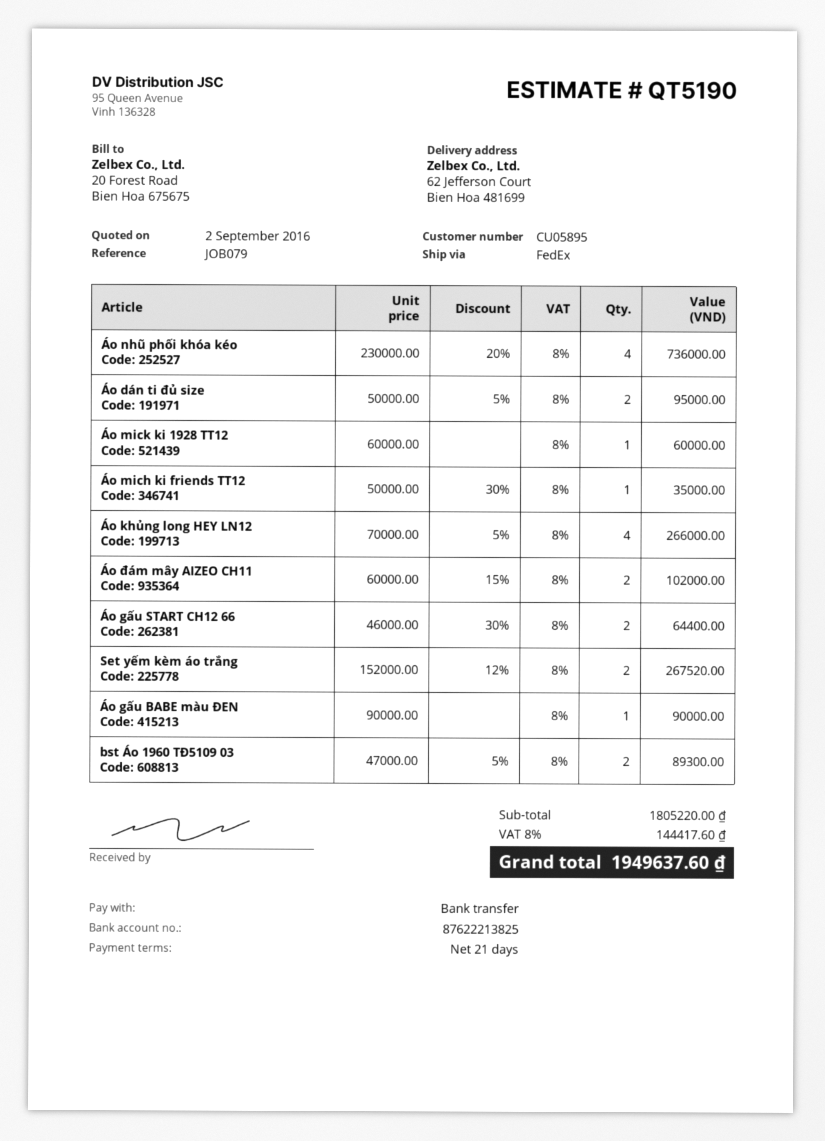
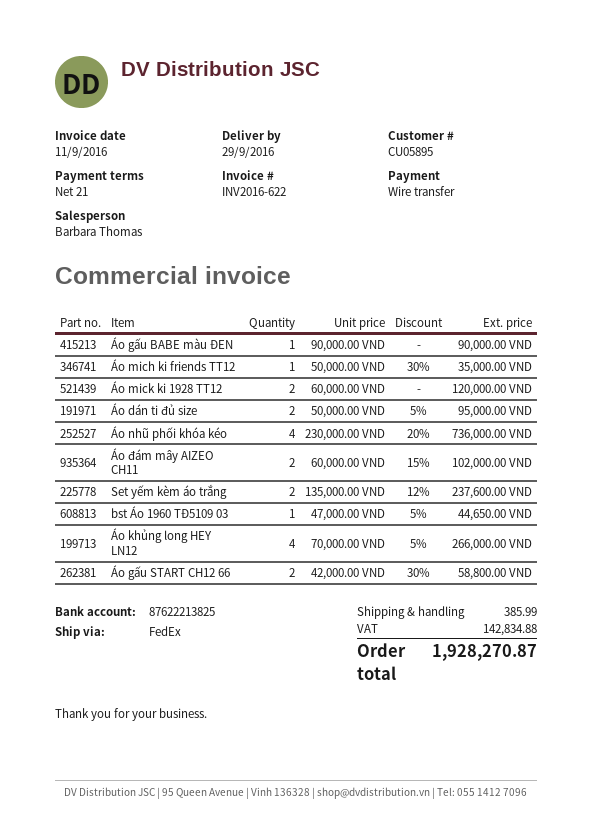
Áo mick ki 1928 TT12: 1 x 60000.00 = 60000.00 -> 2 x 60000.00 = 120000.00
Áo gấu START CH12 66: 2 x 46000.00 - 30% = 64400.00 -> 2 x 42000.00 - 30% = 58800.00
Set yếm kèm áo trắng: 2 x 152000.00 - 12% = 267520.00 -> 2 x 135000.00 - 12% = 237600.00
bst Áo 1960 TĐ5109 03: 2 x 47000.00 - 5% = 89300.00 -> 1 x 47000.00 - 5% = 44650.00
shipping: none -> 385.99
tax: 144417.60 -> 142834.88
total: 1949637.60 -> 1928270.87

